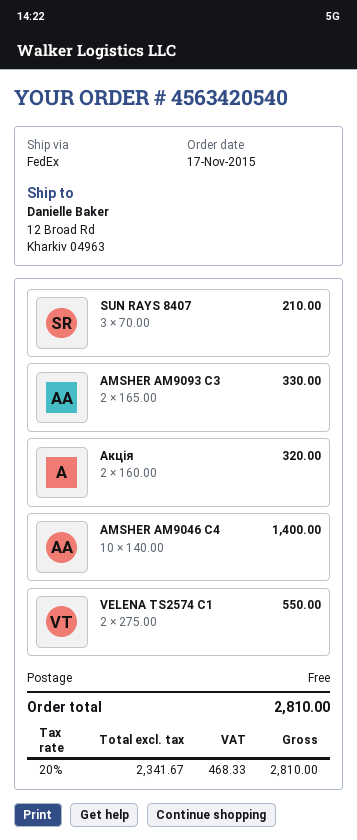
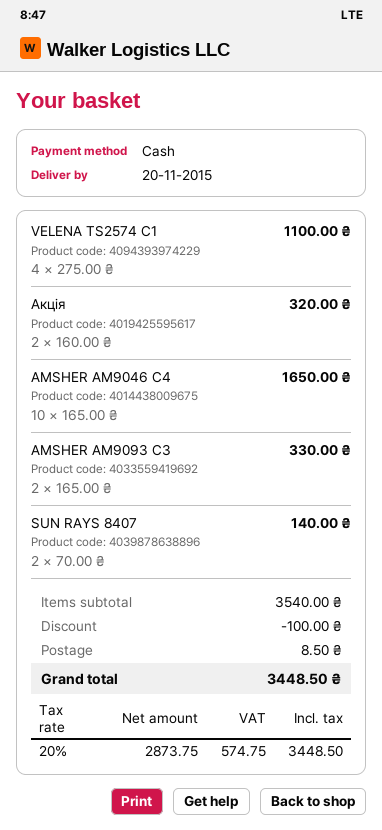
SUN RAYS 8407: 3 x 70.00 = 210.00 -> 2 x 70.00 = 140.00
AMSHER AM9046 C4: 10 x 140.00 = 1400.00 -> 10 x 165.00 = 1650.00
VELENA TS2574 C1: 2 x 275.00 = 550.00 -> 4 x 275.00 = 1100.00
discount: none -> 100.00
shipping: 0.00 -> 8.50
net: 2341.67 -> 2873.75
tax: 20% = 468.33 -> 20% = 574.75
total: 2810.00 -> 3448.50

